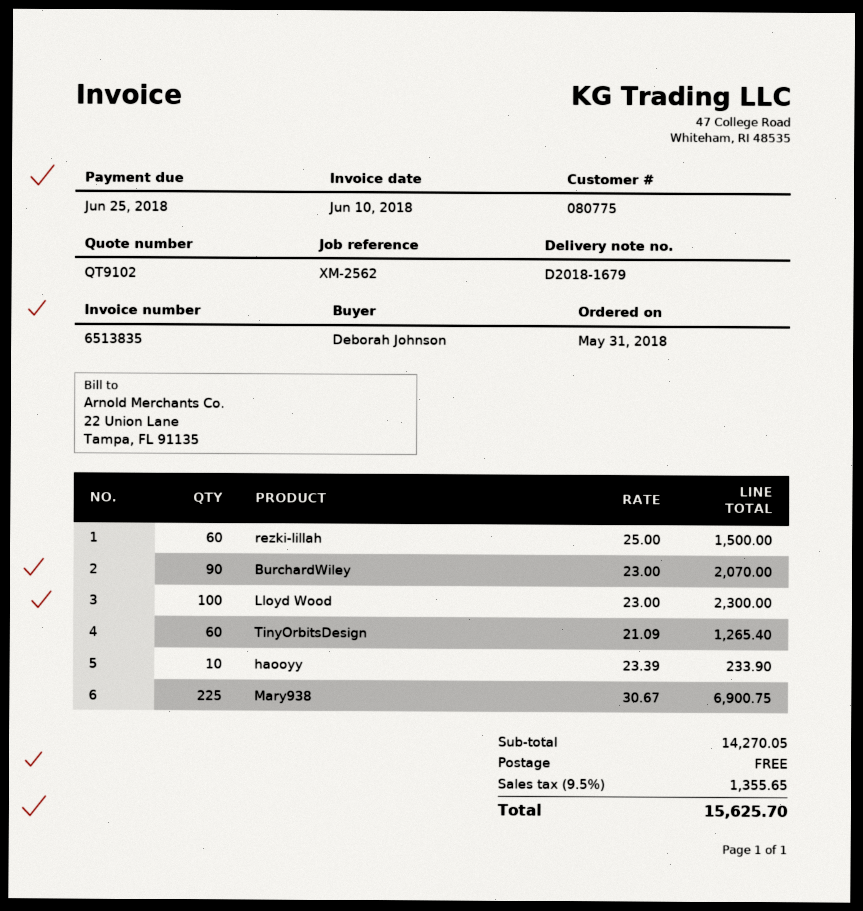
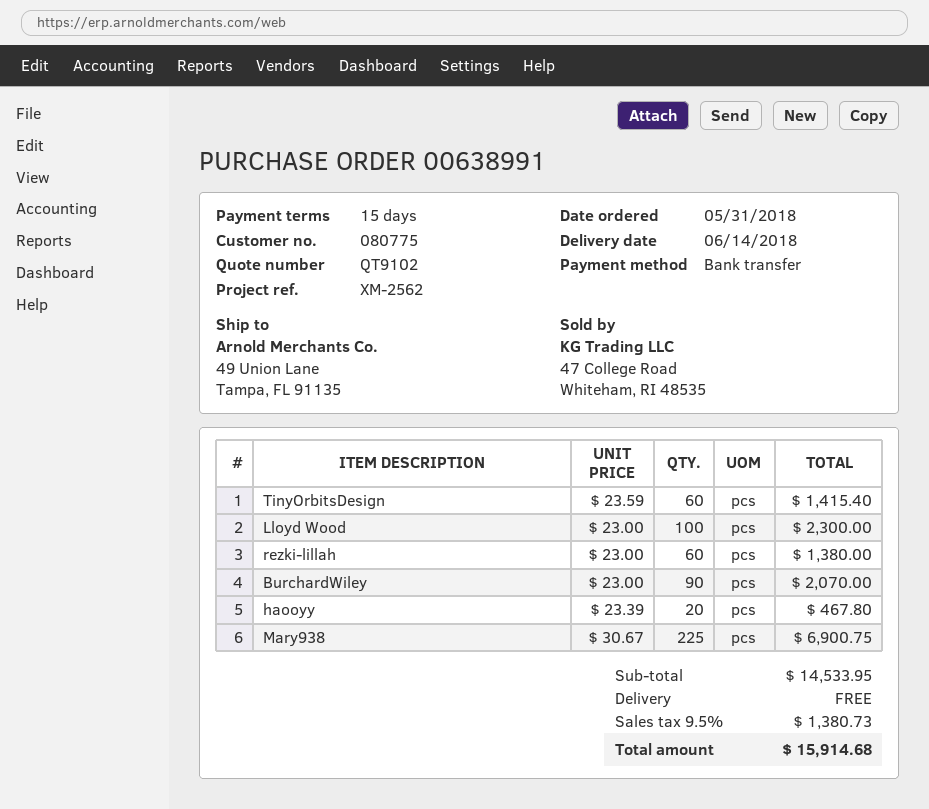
rezki-lillah: 60 x 25.00 = 1500.00 -> 60 x 23.00 = 1380.00
TinyOrbitsDesign: 60 x 21.09 = 1265.40 -> 60 x 23.59 = 1415.40
haooyy: 10 x 23.39 = 233.90 -> 20 x 23.39 = 467.80
subtotal: 14270.05 -> 14533.95
tax: 9.5% = 1355.65 -> 9.5% = 1380.73
total: 15625.70 -> 15914.68

